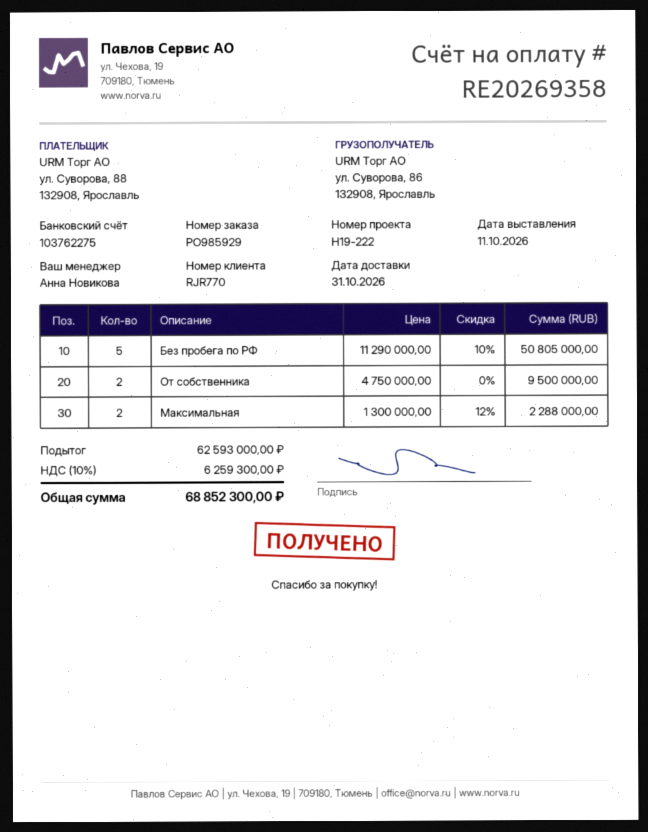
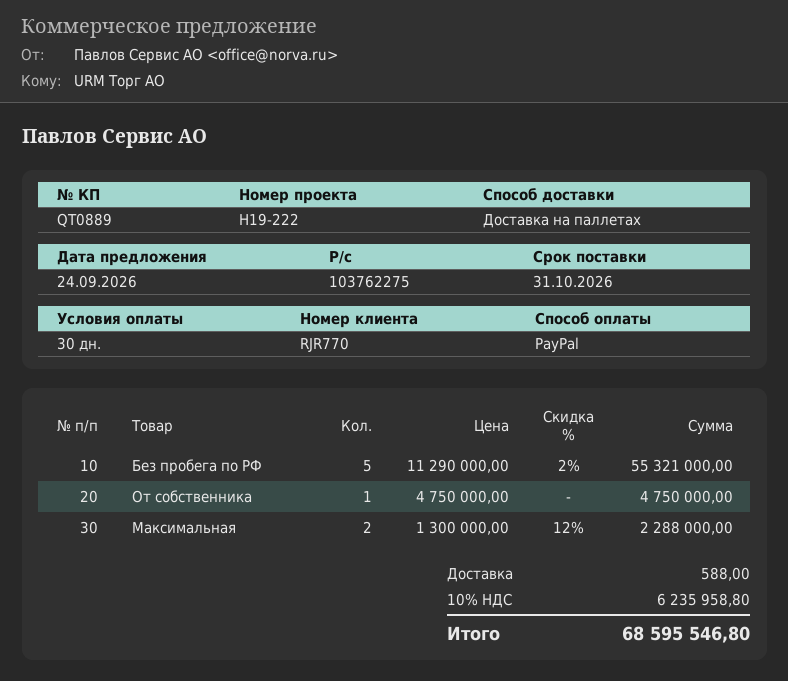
Без пробега по РФ: 5 x 11290000.00 - 10% = 50805000.00 -> 5 x 11290000.00 - 2% = 55321000.00
От собственника: 2 x 4750000.00 = 9500000.00 -> 1 x 4750000.00 = 4750000.00
shipping: none -> 588.00
tax: 10% = 6259300.00 -> 10% = 6235958.80
total: 68852300.00 -> 68595546.80

